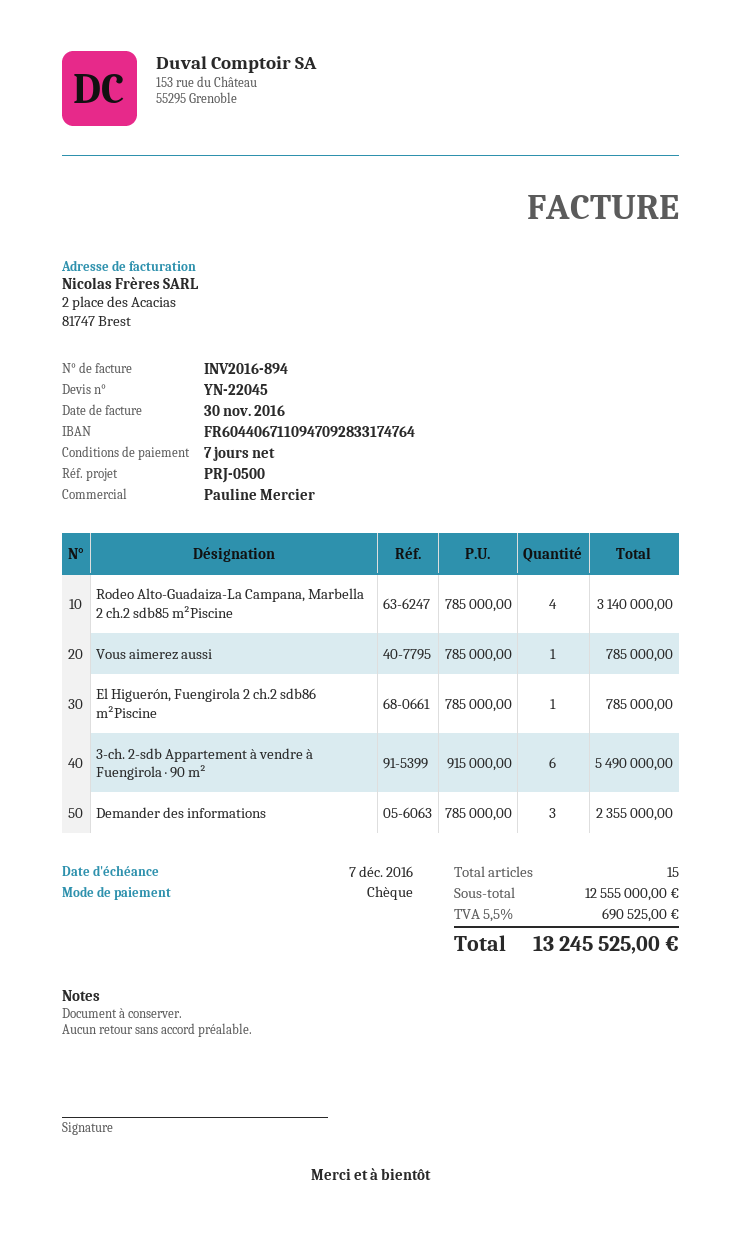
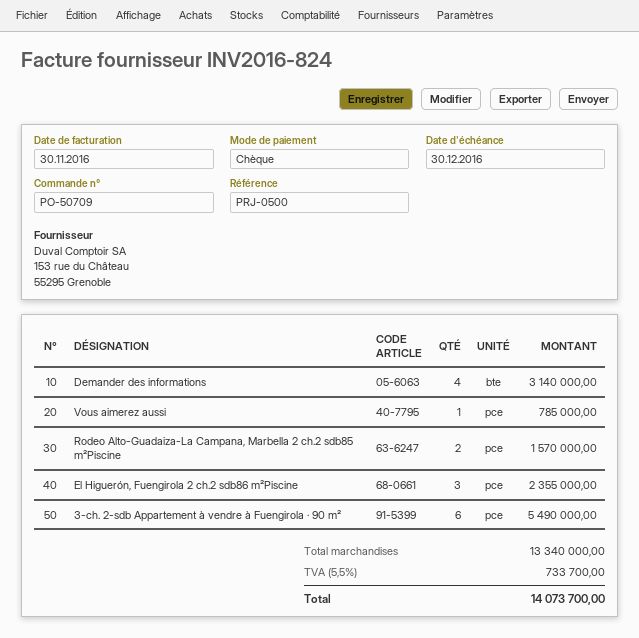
invoice number: INV2016-894 -> INV2016-824
due date: 2016-12-07 -> 2016-12-30
Rodeo Alto-Guadaiza-La Campana, Marbella 2 ch.2 sdb85 m²Piscine: 4 for 3140000.00 -> 2 for 1570000.00
El Higuerón, Fuengirola 2 ch.2 sdb86 m²Piscine: 1 for 785000.00 -> 3 for 2355000.00
Demander des informations: 3 for 2355000.00 -> 4 for 3140000.00
subtotal: 12555000.00 -> 13340000.00
tax: 5.5% = 690525.00 -> 5.5% = 733700.00
total: 13245525.00 -> 14073700.00

